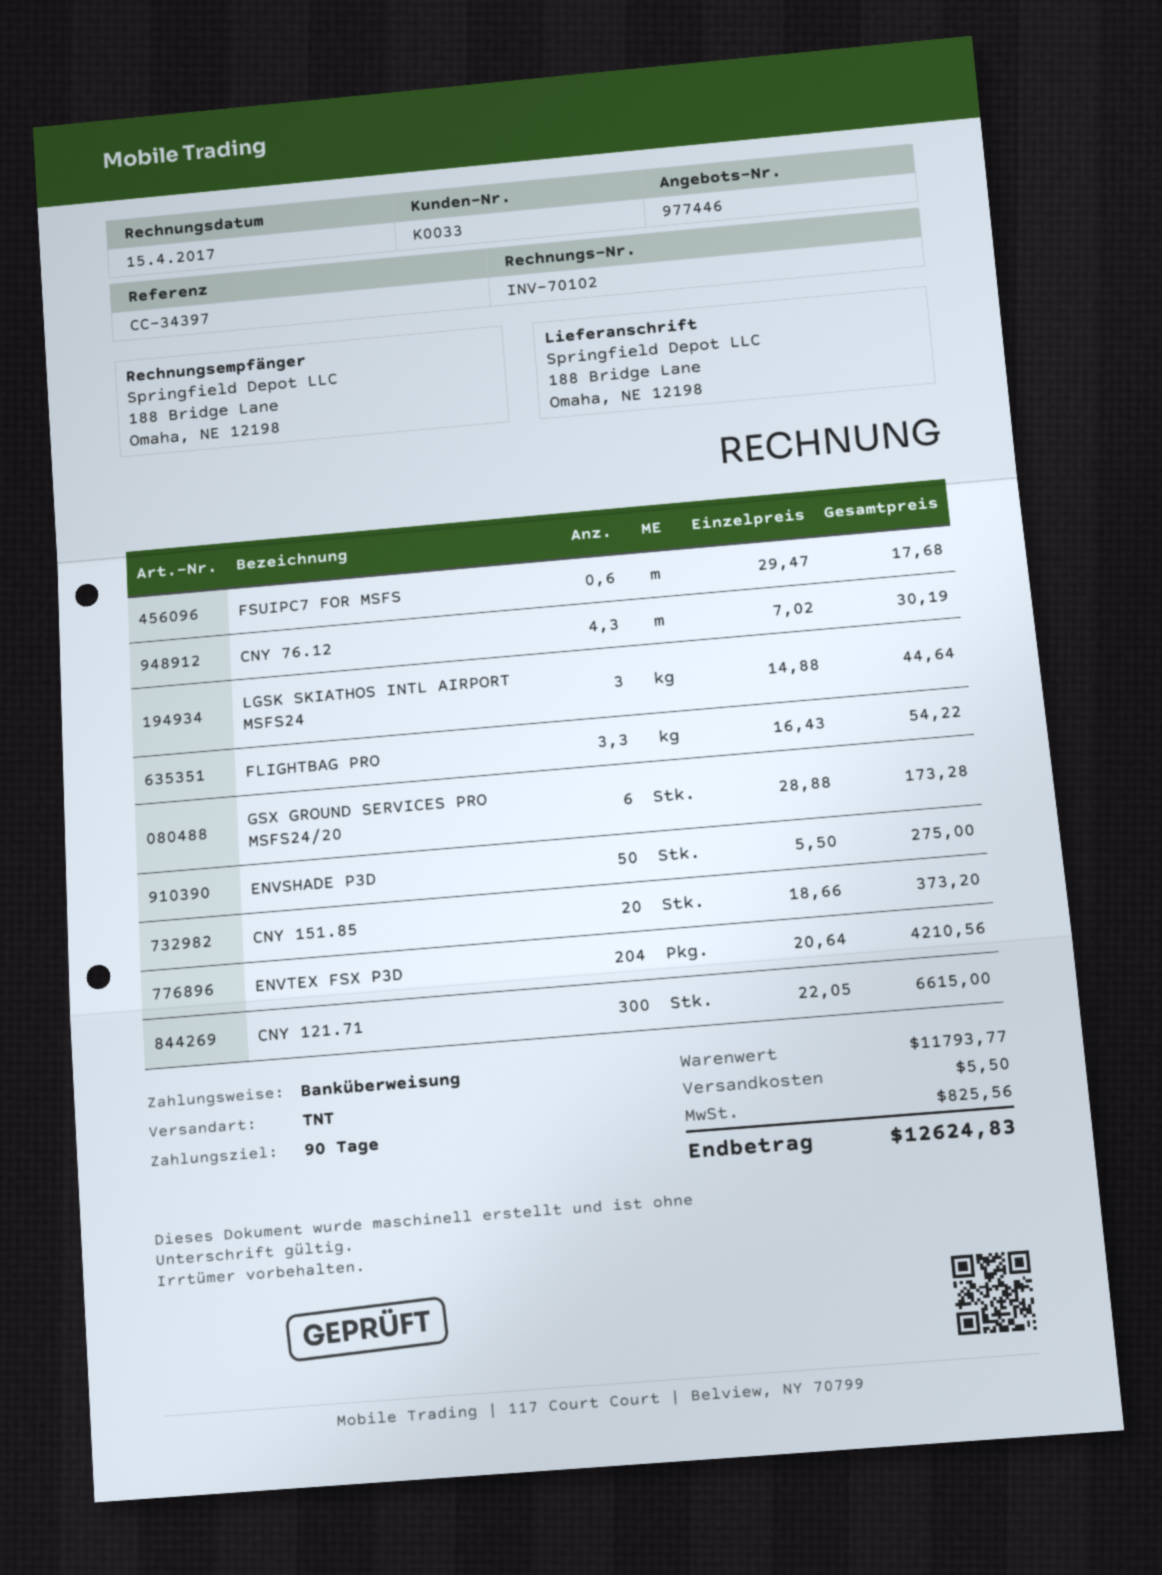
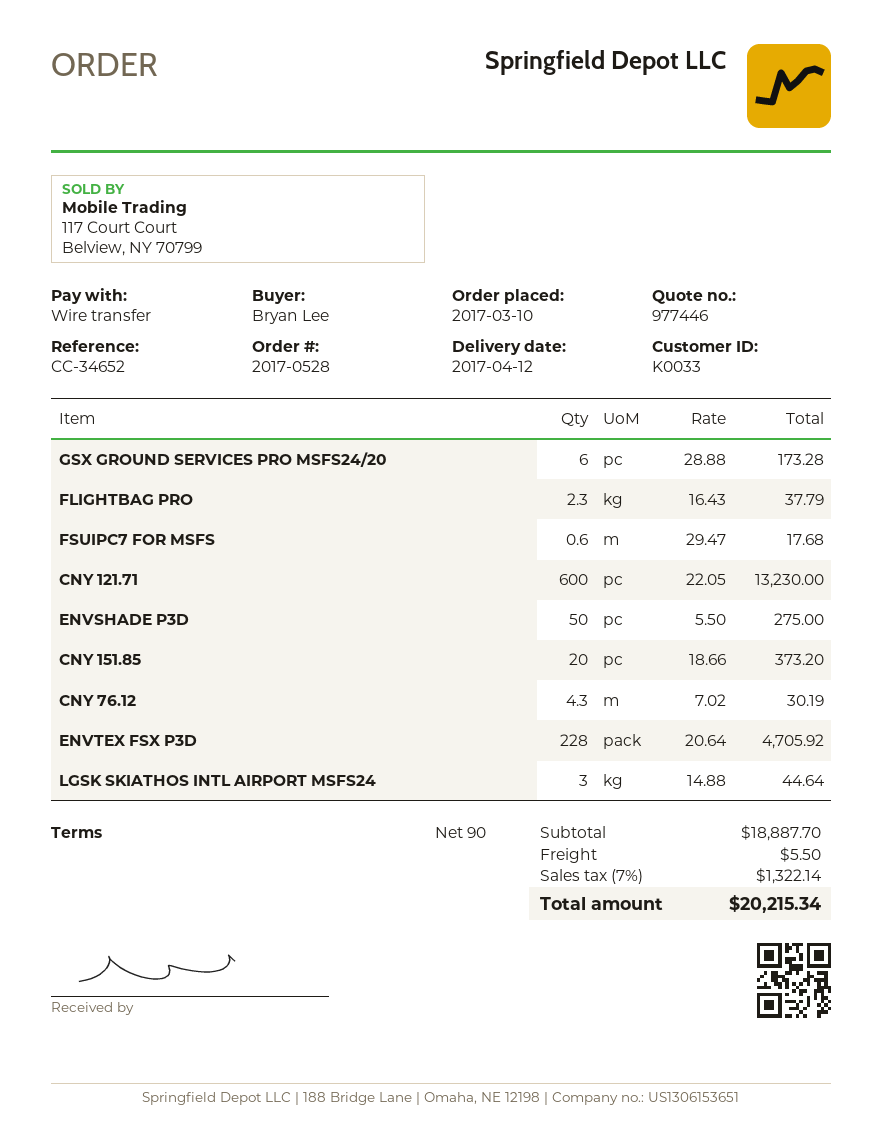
reference: CC-34397 -> CC-34652
FLIGHTBAG PRO: 3.3 x 16.43 = 54.22 -> 2.3 x 16.43 = 37.79
ENVTEX FSX P3D: 204 x 20.64 = 4210.56 -> 228 x 20.64 = 4705.92
CNY 121.71: 300 x 22.05 = 6615.00 -> 600 x 22.05 = 13230.00
subtotal: 11793.77 -> 18887.70
tax: 825.56 -> 1322.14
total: 12624.83 -> 20215.34

